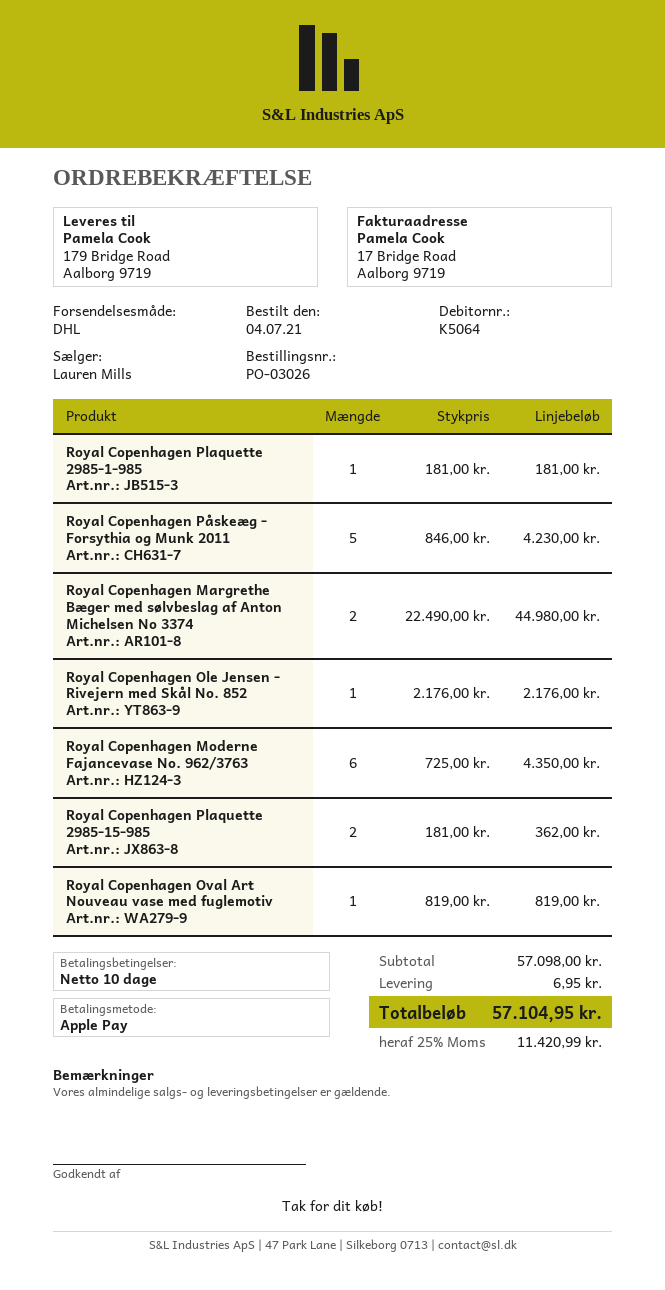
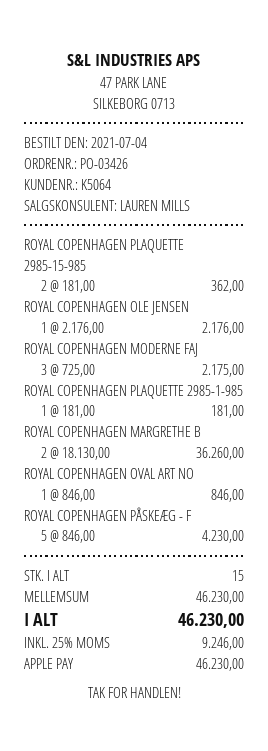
order number: PO-03026 -> PO-03426
Royal Copenhagen Margrethe Bæger med sølvbeslag af Anton Michelsen No 3374: 2 x 22490.00 = 44980.00 -> 2 x 18130.00 = 36260.00
Royal Copenhagen Moderne Fajancevase No. 962/3763: 6 x 725.00 = 4350.00 -> 3 x 725.00 = 2175.00
Royal Copenhagen Oval Art Nouveau vase med fuglemotiv: 1 x 819.00 = 819.00 -> 1 x 846.00 = 846.00
subtotal: 57098.00 -> 46230.00
shipping: 6.95 -> none
tax: 25% = 11420.99 -> 25% = 9246.00
total: 57104.95 -> 46230.00

